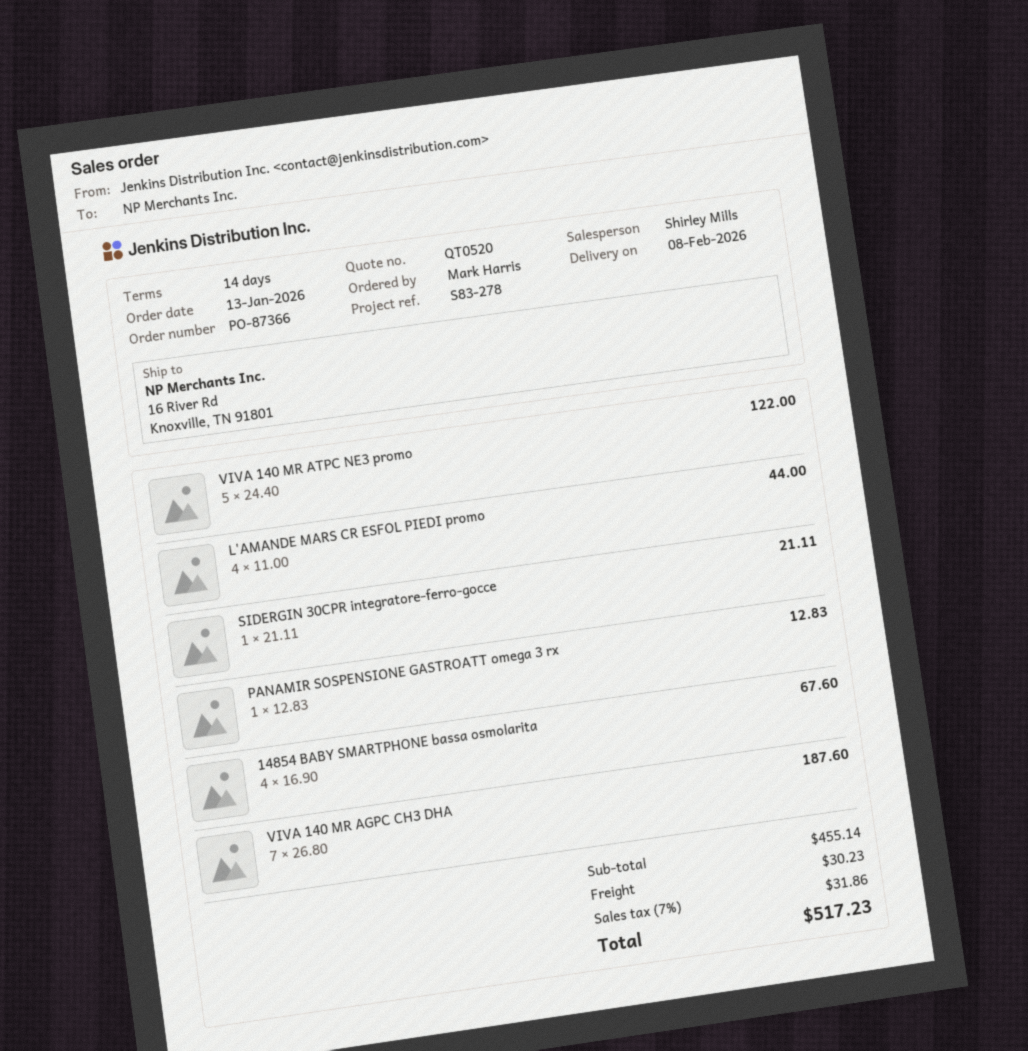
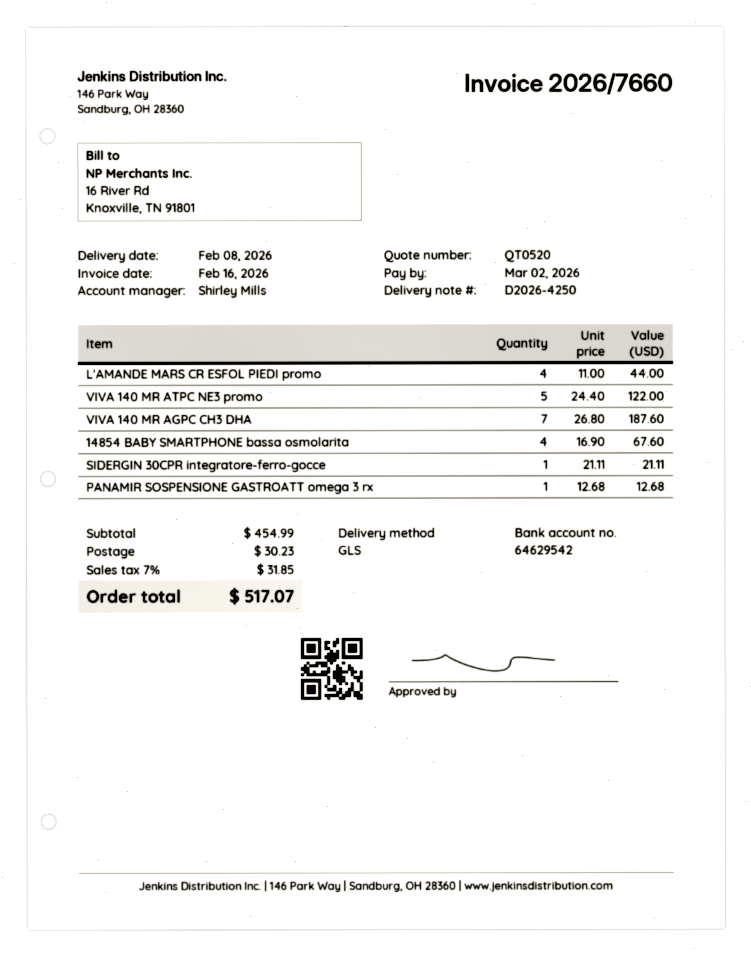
PANAMIR SOSPENSIONE GASTROATT omega 3 rx: 1 x 12.83 = 12.83 -> 1 x 12.68 = 12.68
subtotal: 455.14 -> 454.99
tax: 7% = 31.86 -> 7% = 31.85
total: 517.23 -> 517.07

